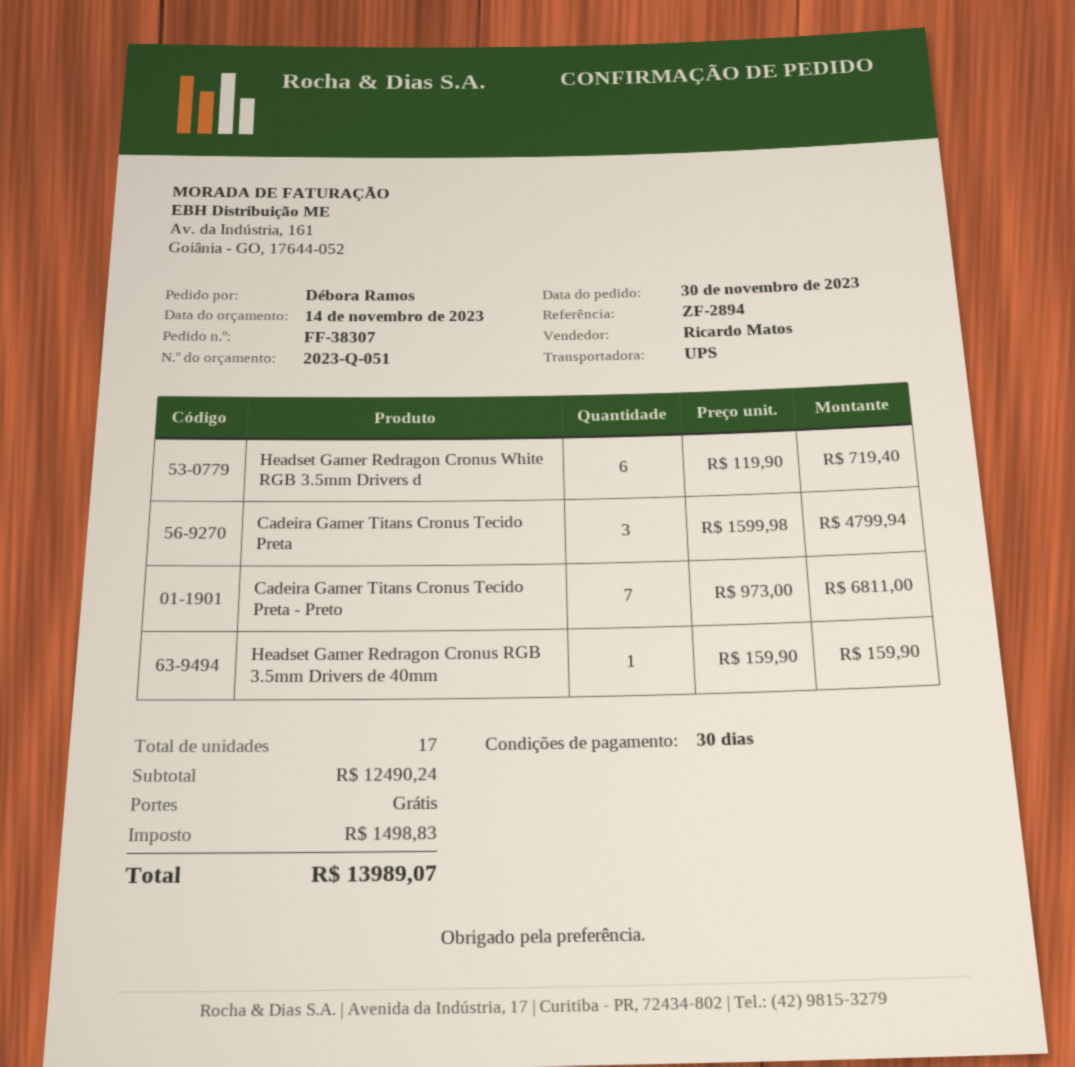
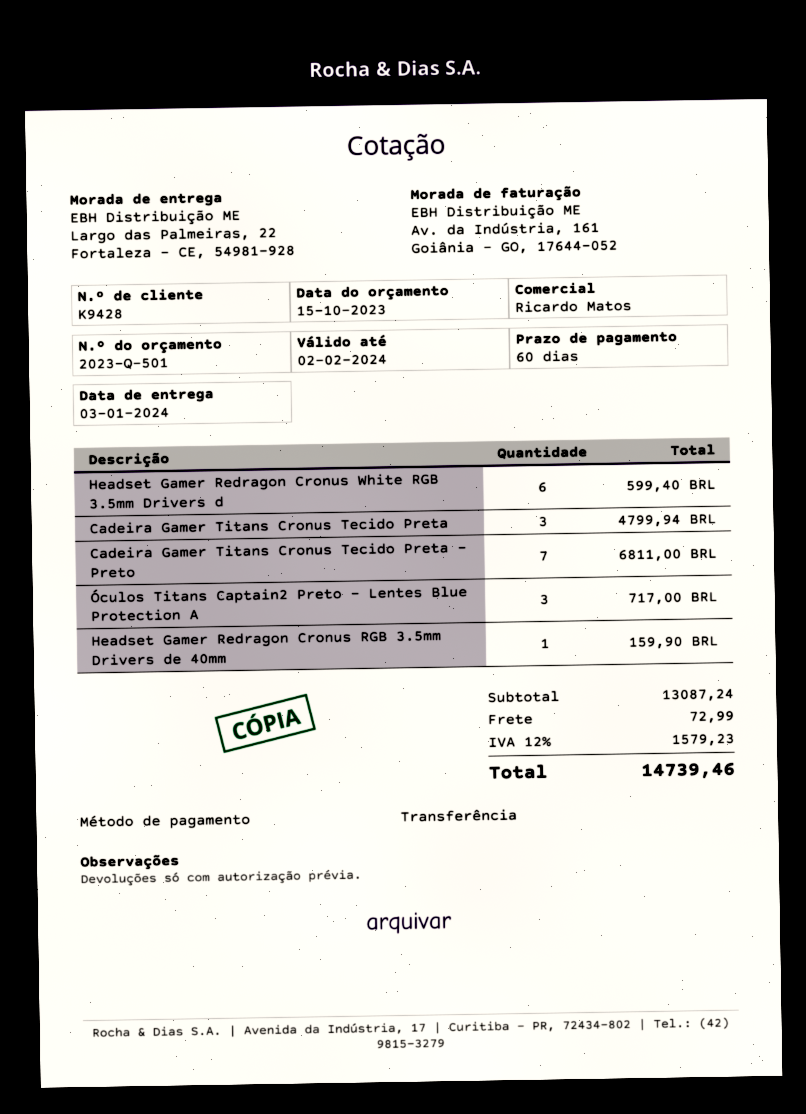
quote number: 2023-Q-051 -> 2023-Q-501
quote date: 2023-11-14 -> 2023-10-15
payment terms: 30 days -> 60 days
Headset Gamer Redragon Cronus White RGB 3.5mm Drivers d: 6 for 719.40 -> 6 for 599.40
Óculos Titans Captain2 Preto - Lentes Blue Protection A: none -> 3 for 717.00
subtotal: 12490.24 -> 13087.24
shipping: 0.00 -> 72.99
tax: 1498.83 -> 1579.23
total: 13989.07 -> 14739.46

